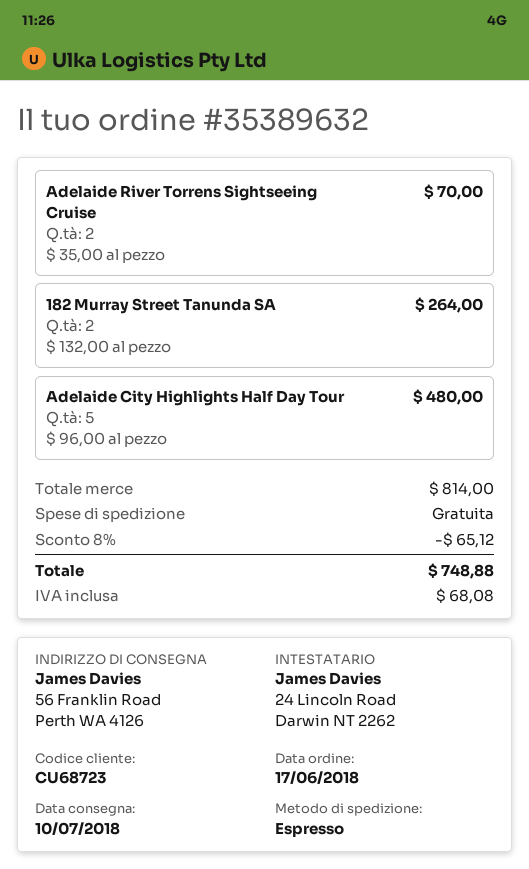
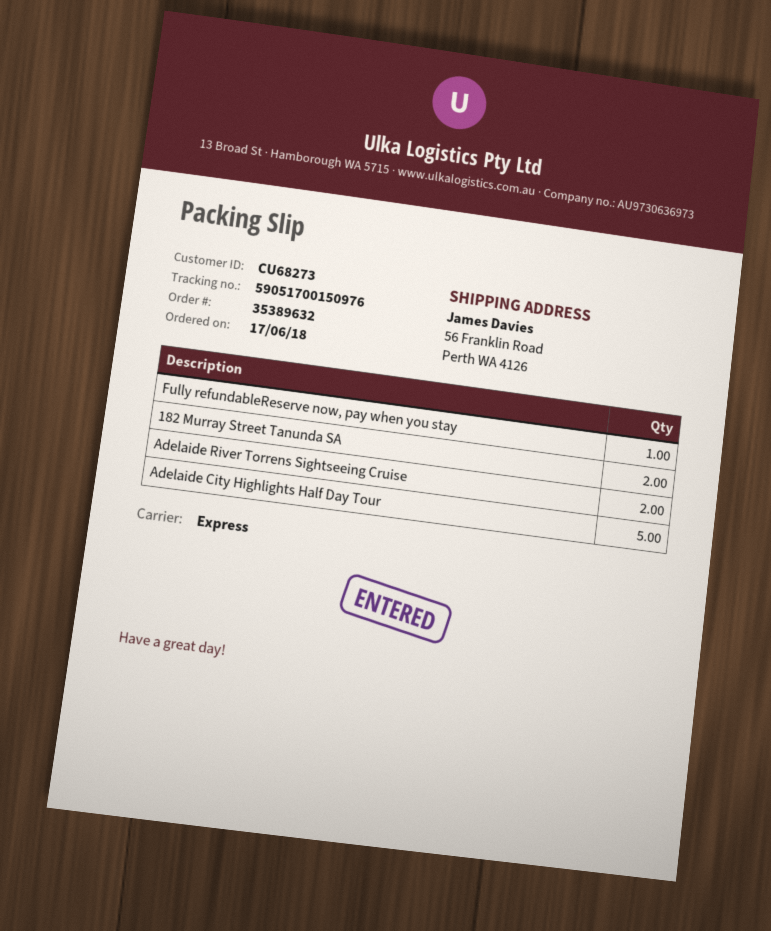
customer number: CU68723 -> CU68273
Fully refundableReserve now, pay when you stay: none -> 1

